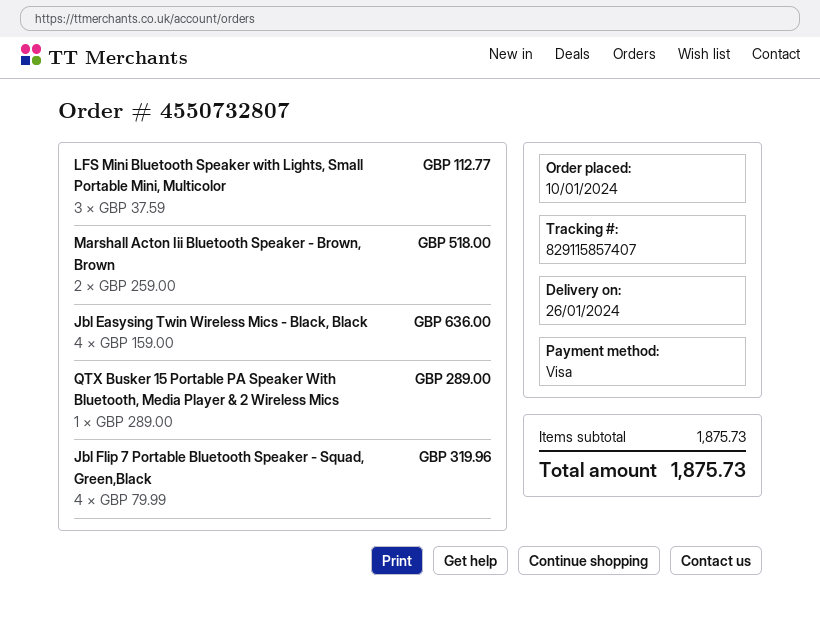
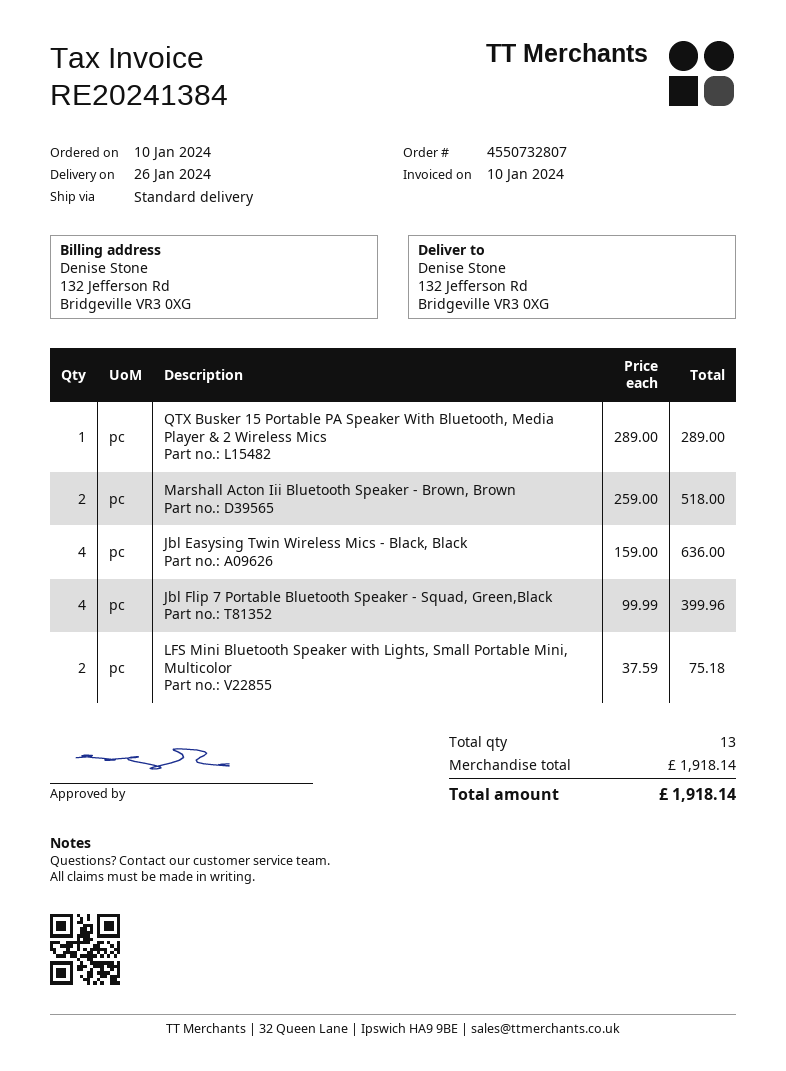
LFS Mini Bluetooth Speaker with Lights, Small Portable Mini, Multicolor: 3 x 37.59 = 112.77 -> 2 x 37.59 = 75.18
Jbl Flip 7 Portable Bluetooth Speaker - Squad, Green,Black: 4 x 79.99 = 319.96 -> 4 x 99.99 = 399.96
subtotal: 1875.73 -> 1918.14
total: 1875.73 -> 1918.14

